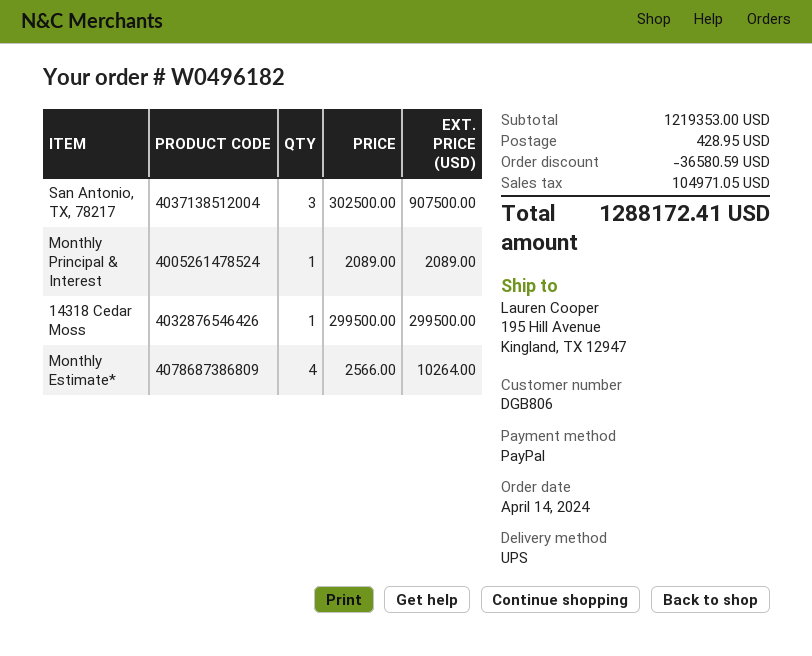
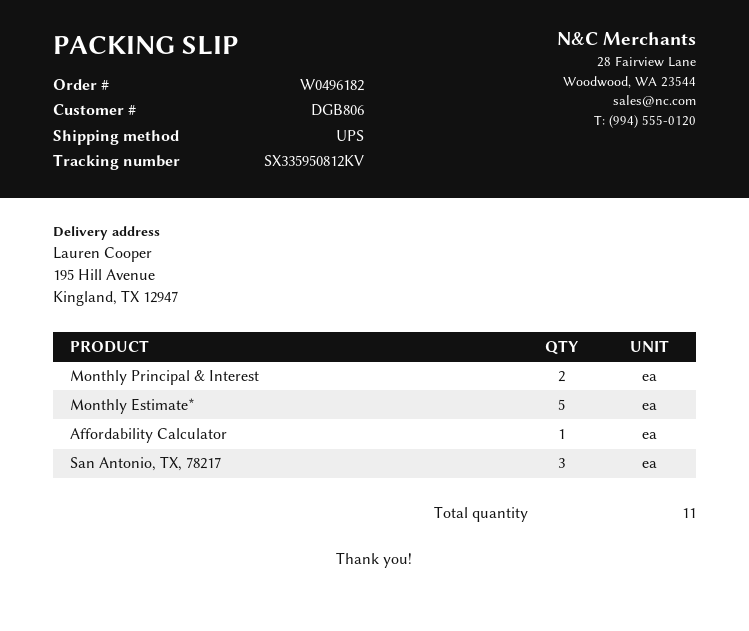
Monthly Principal & Interest: 1 -> 2
14318 Cedar Moss: 1 -> none
Monthly Estimate*: 4 -> 5
Affordability Calculator: none -> 1

